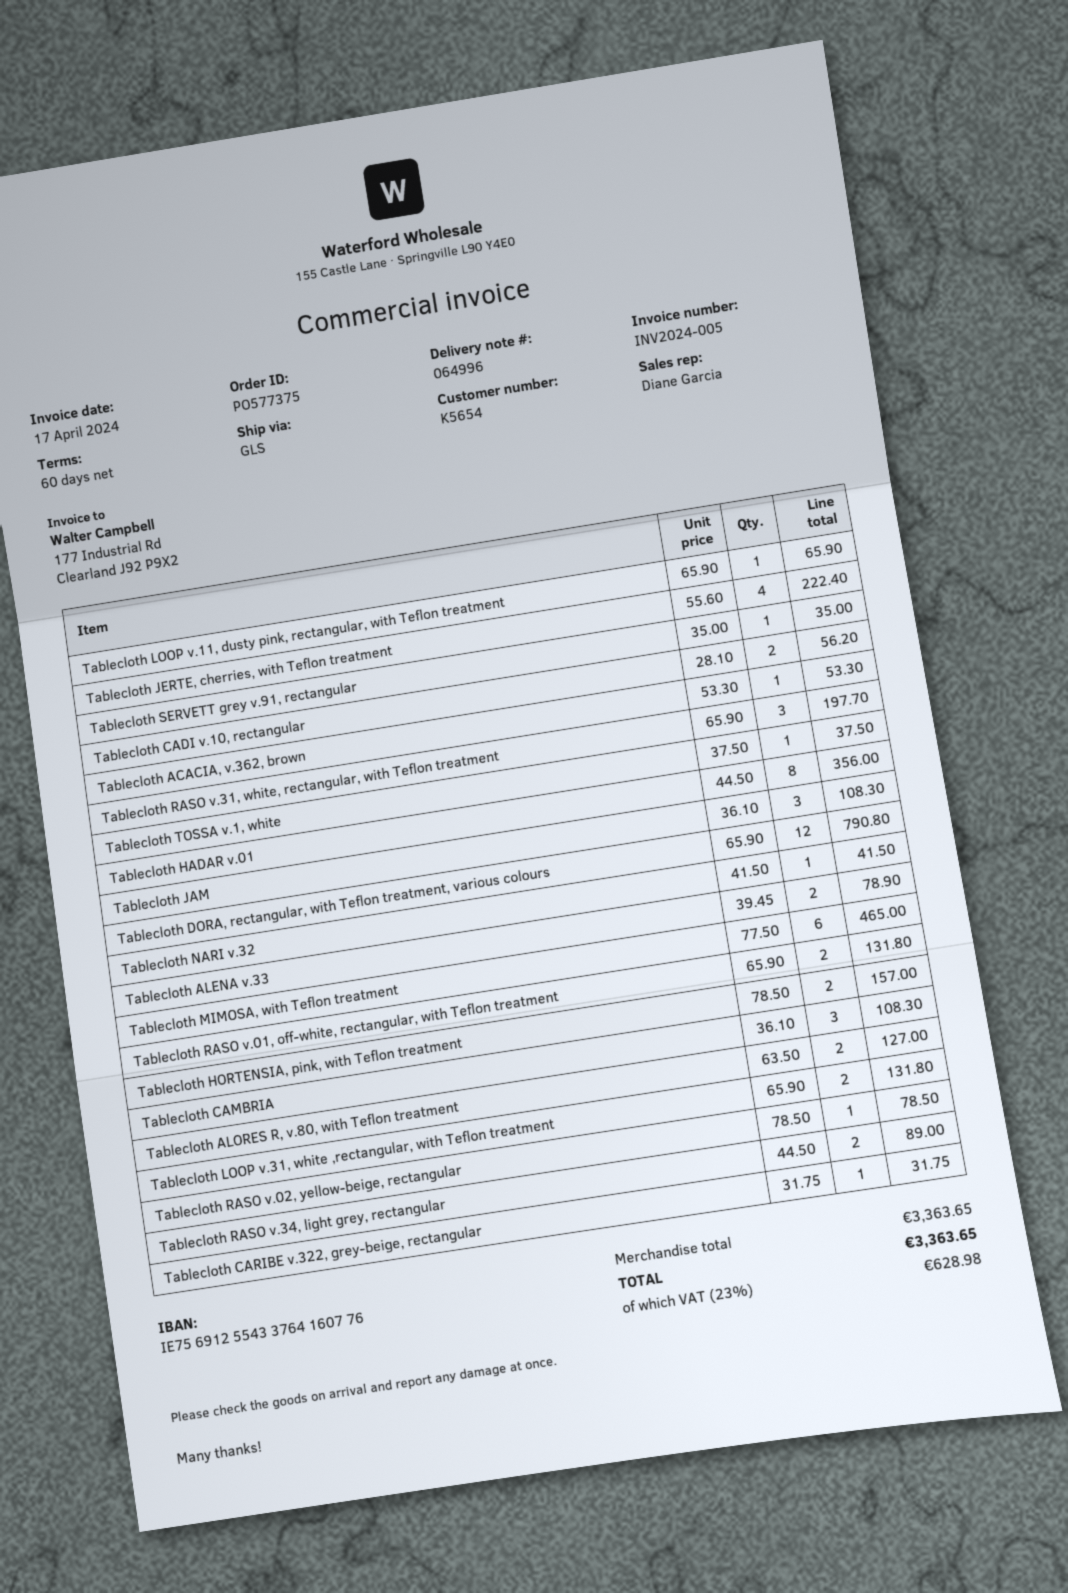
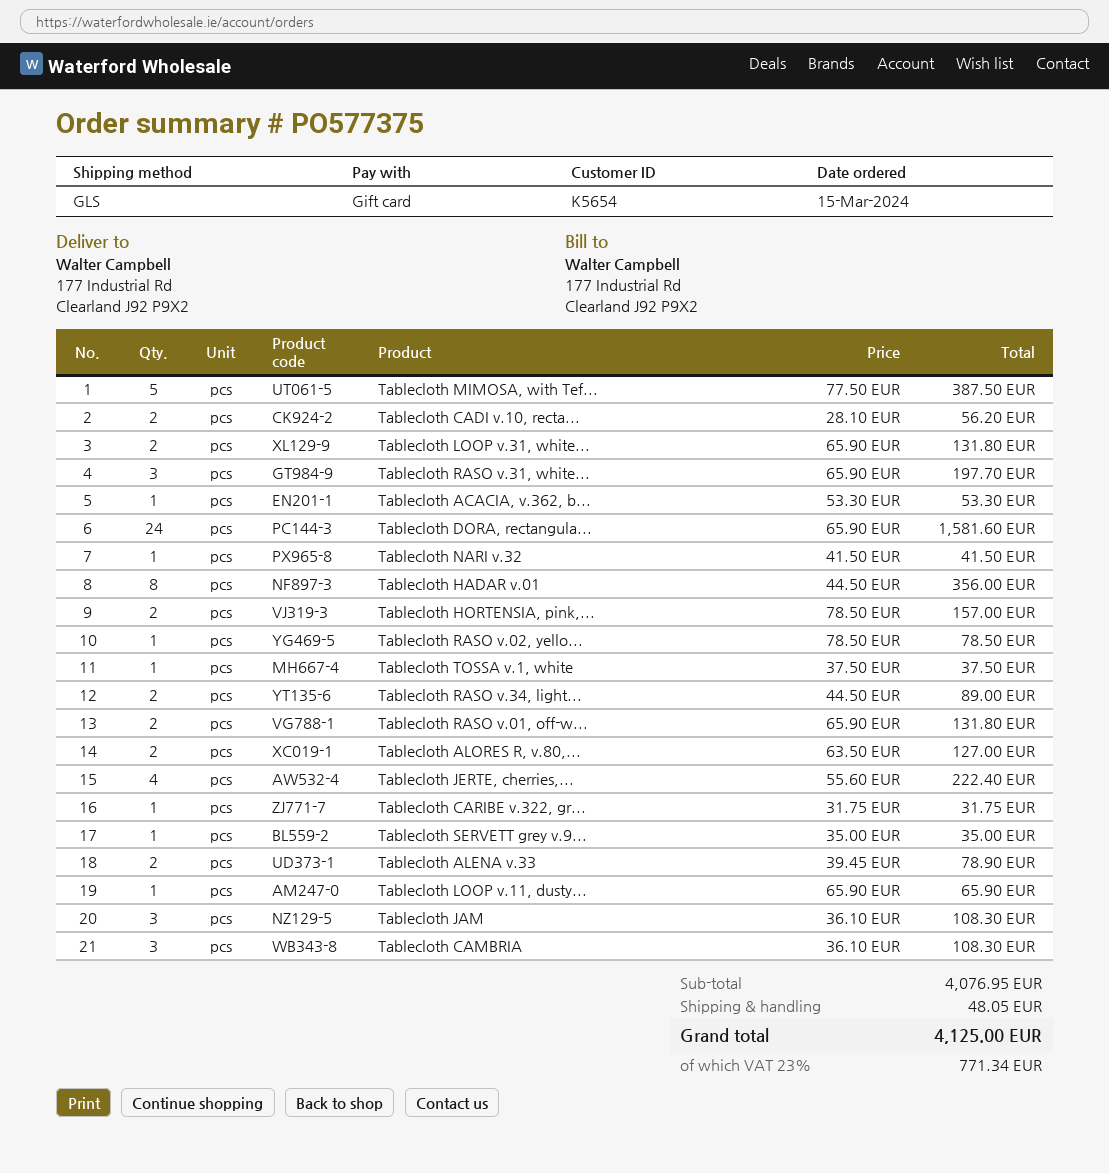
Tablecloth DORA, rectangular, with Teflon treatment, various colours: 12 x 65.90 = 790.80 -> 24 x 65.90 = 1581.60
Tablecloth MIMOSA, with Teflon treatment: 6 x 77.50 = 465.00 -> 5 x 77.50 = 387.50
subtotal: 3363.65 -> 4076.95
shipping: none -> 48.05
tax: 23% = 628.98 -> 23% = 771.34
total: 3363.65 -> 4125.00

